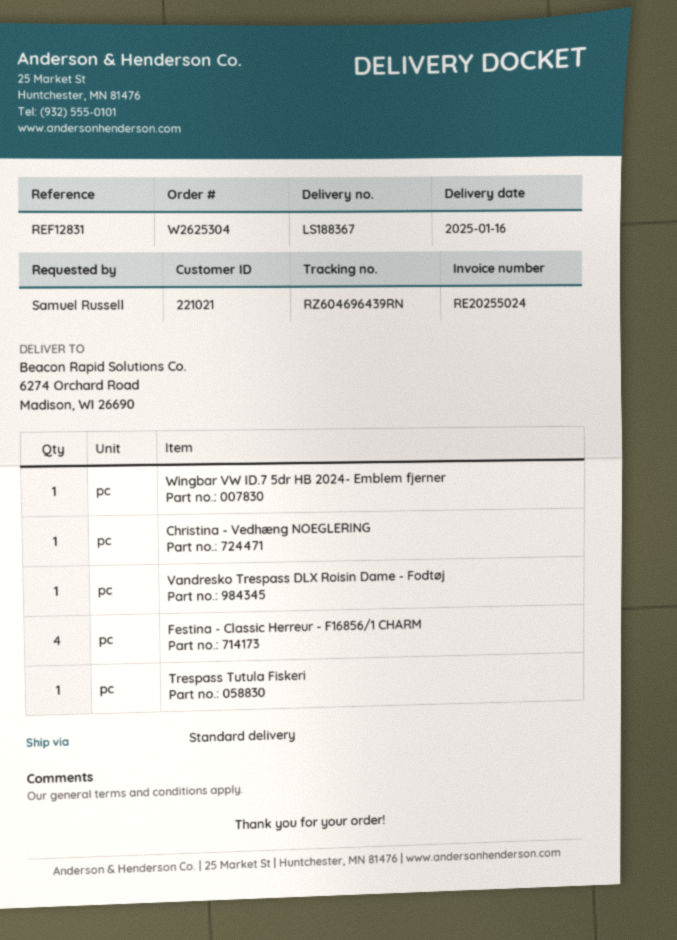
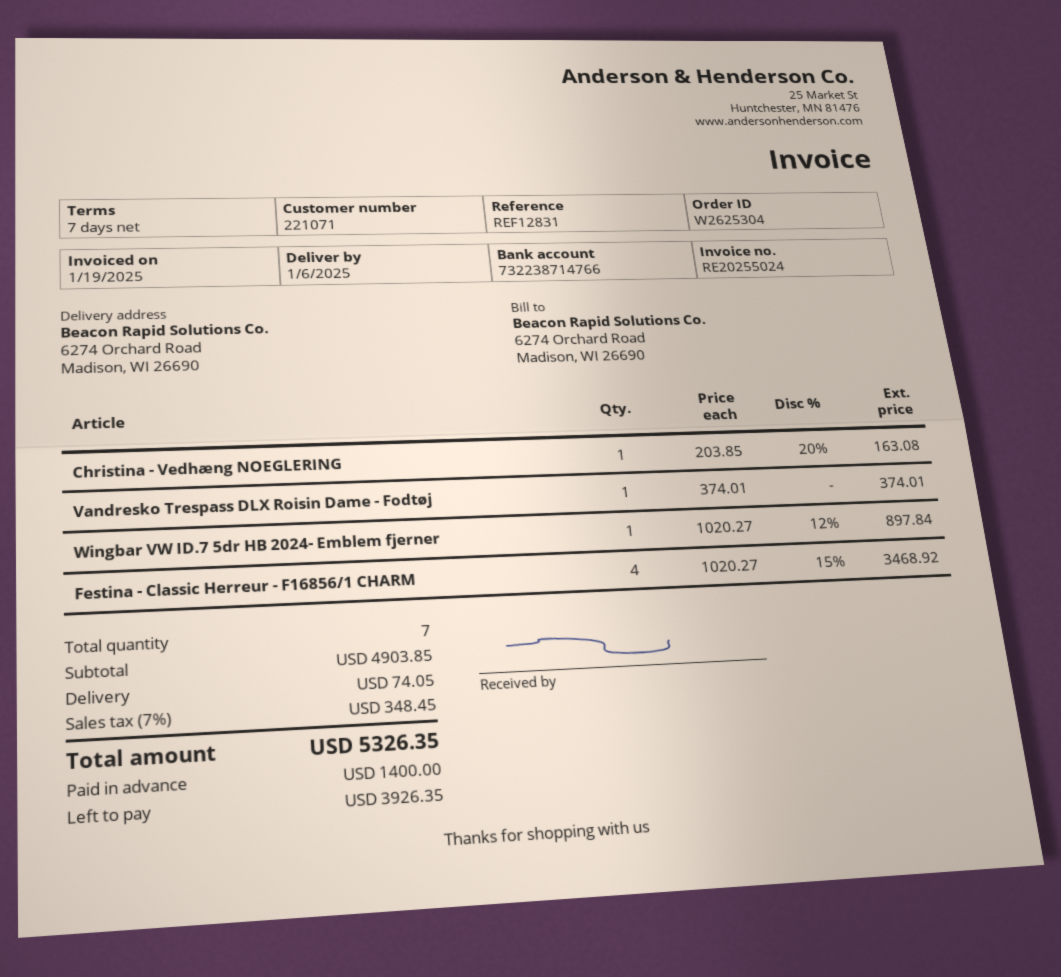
delivery date: 2025-01-16 -> 2025-01-06
customer number: 221021 -> 221071
Trespass Tutula Fiskeri: 1 -> none

